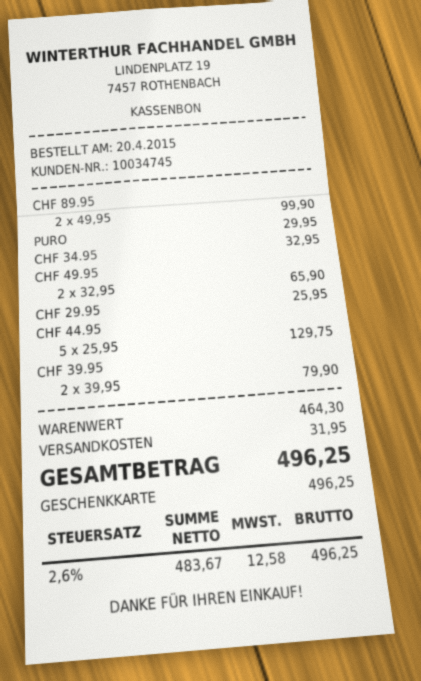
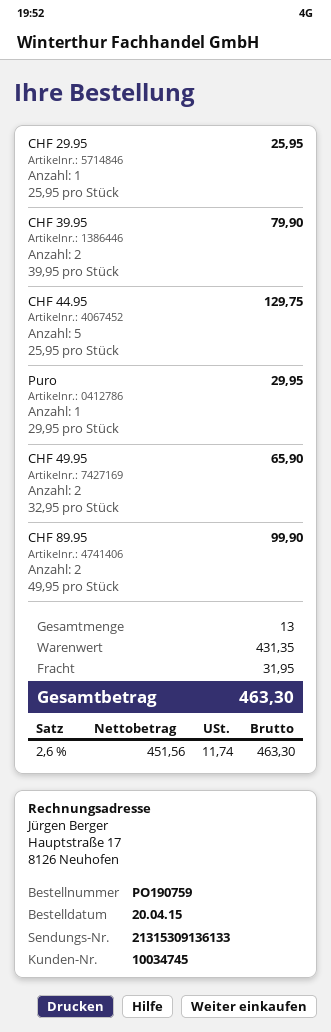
CHF 34.95: 1 x 32.95 = 32.95 -> none
subtotal: 464.30 -> 431.35
net: 483.67 -> 451.56
tax: 2.6% = 12.58 -> 2.6% = 11.74
total: 496.25 -> 463.30

